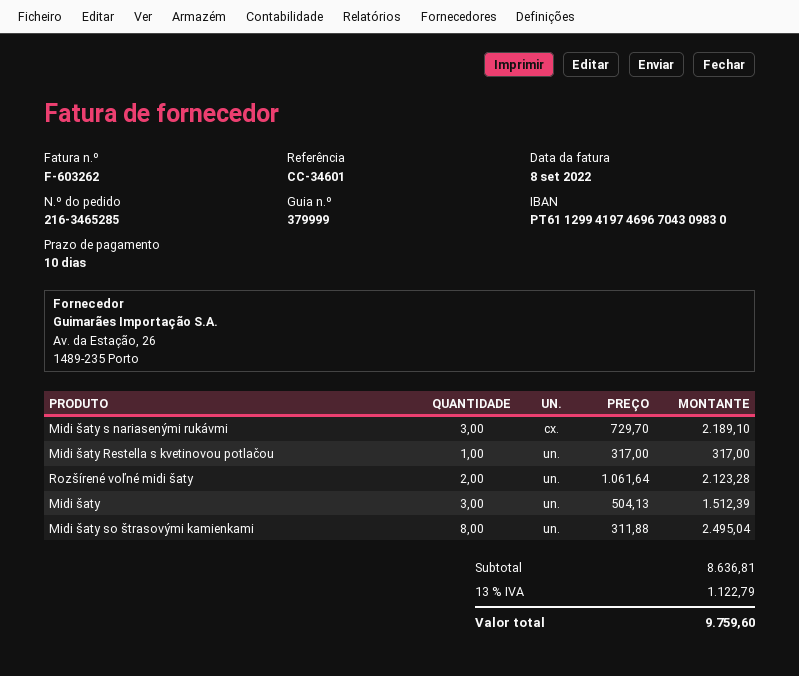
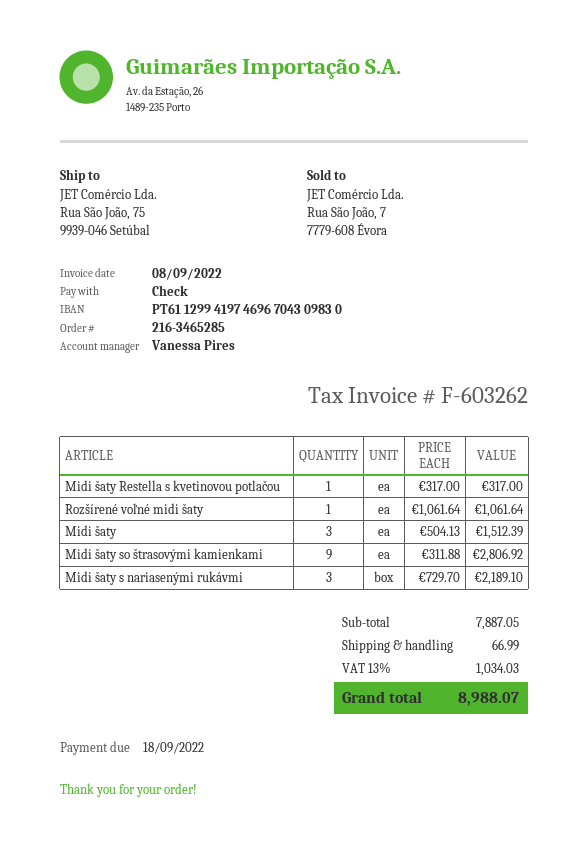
Rozšírené voľné midi šaty: 2 x 1061.64 = 2123.28 -> 1 x 1061.64 = 1061.64
Midi šaty so štrasovými kamienkami: 8 x 311.88 = 2495.04 -> 9 x 311.88 = 2806.92
subtotal: 8636.81 -> 7887.05
shipping: none -> 66.99
tax: 13% = 1122.79 -> 13% = 1034.03
total: 9759.60 -> 8988.07

